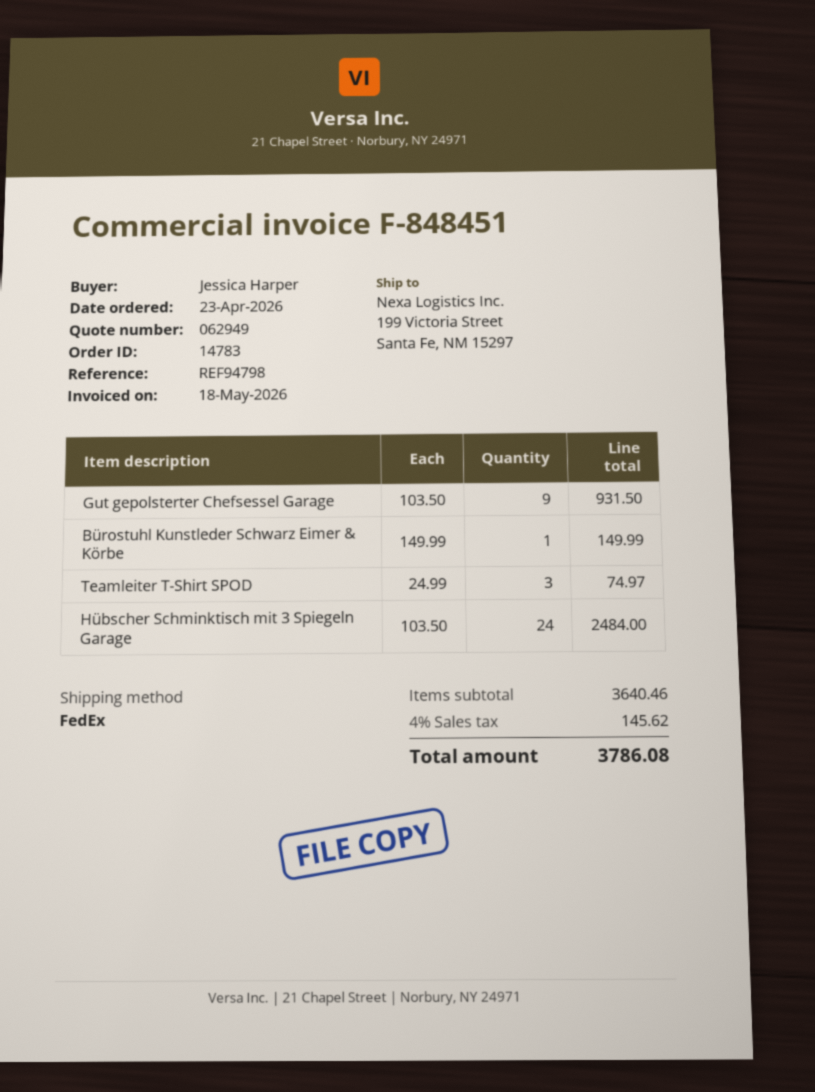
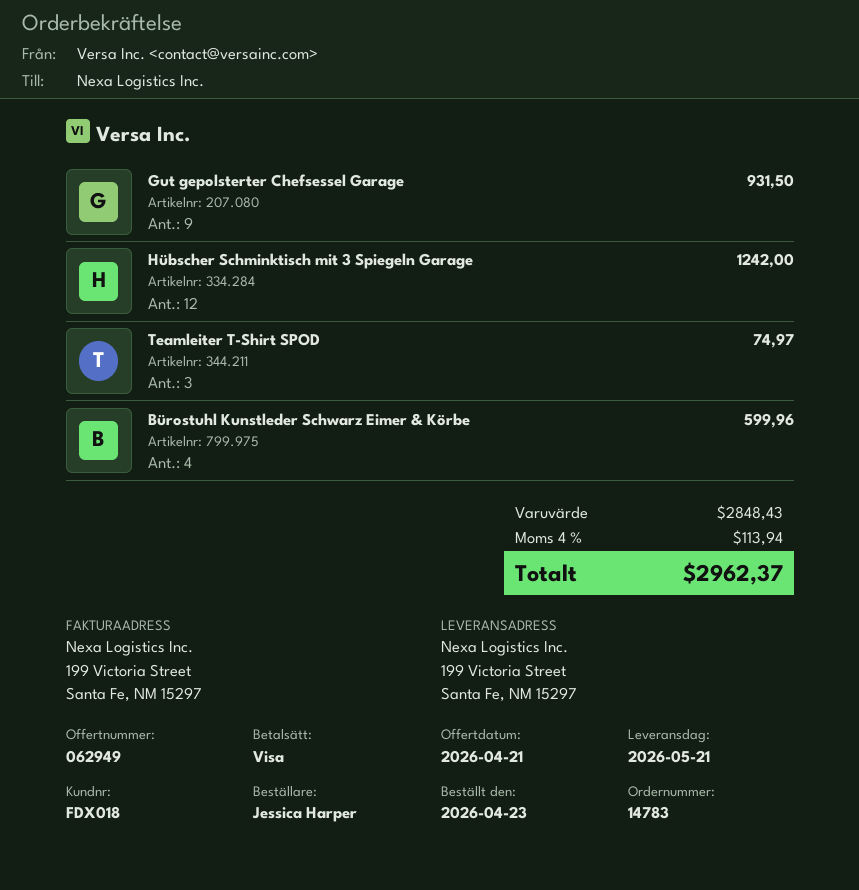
Bürostuhl Kunstleder Schwarz Eimer & Körbe: 1 for 149.99 -> 4 for 599.96
Hübscher Schminktisch mit 3 Spiegeln Garage: 24 for 2484.00 -> 12 for 1242.00
subtotal: 3640.46 -> 2848.43
tax: 4% = 145.62 -> 4% = 113.94
total: 3786.08 -> 2962.37

